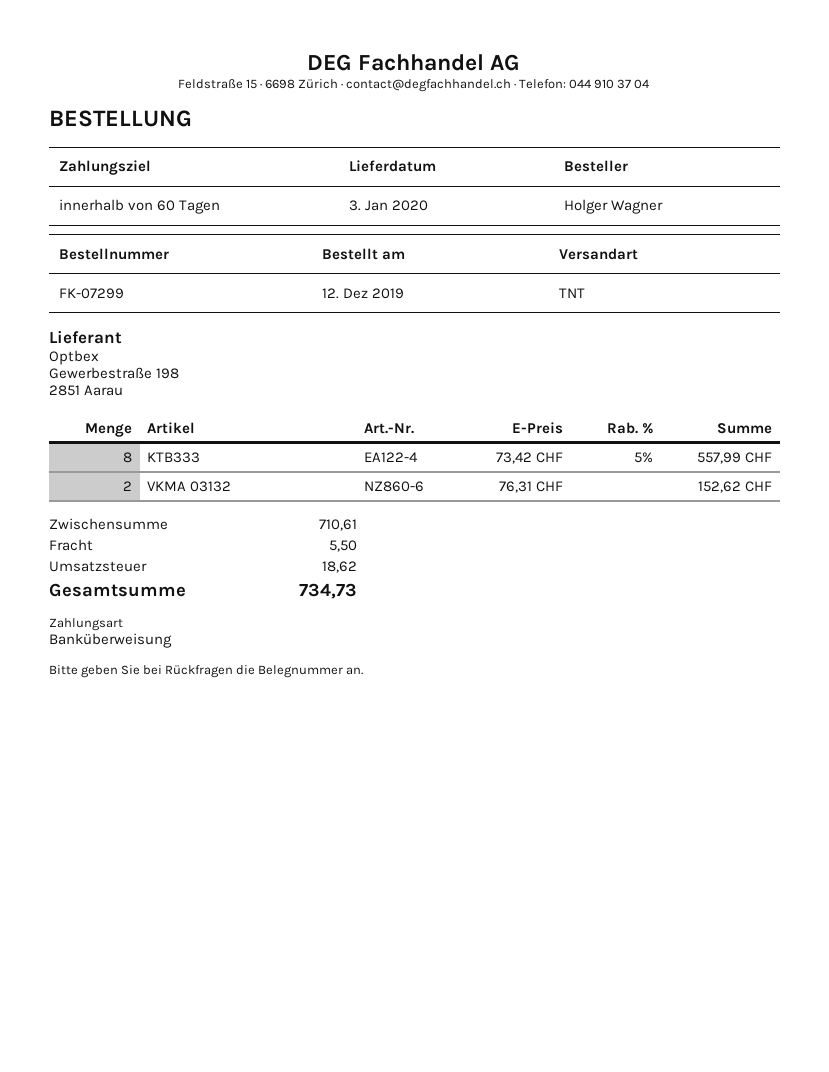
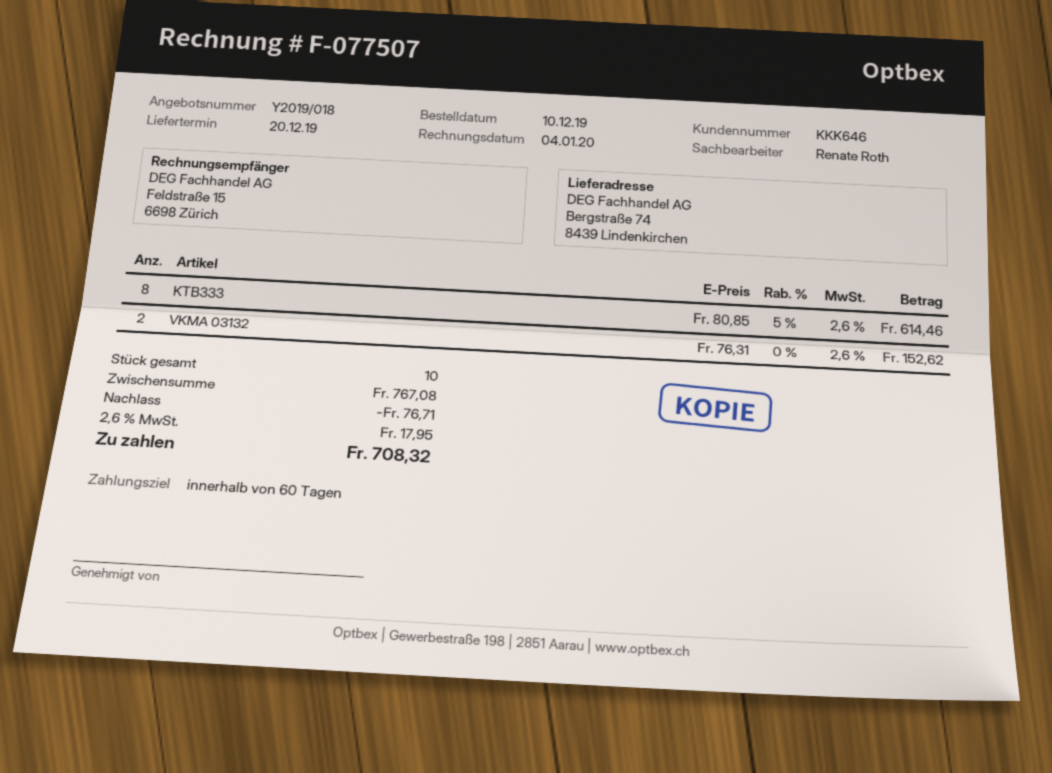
order date: 2019-12-12 -> 2019-12-10
delivery date: 2020-01-03 -> 2019-12-20
KTB333: 8 x 73.42 - 5% = 557.99 -> 8 x 80.85 - 5% = 614.46
subtotal: 710.61 -> 767.08
discount: none -> 76.71
shipping: 5.50 -> none
tax: 18.62 -> 17.95
total: 734.73 -> 708.32

